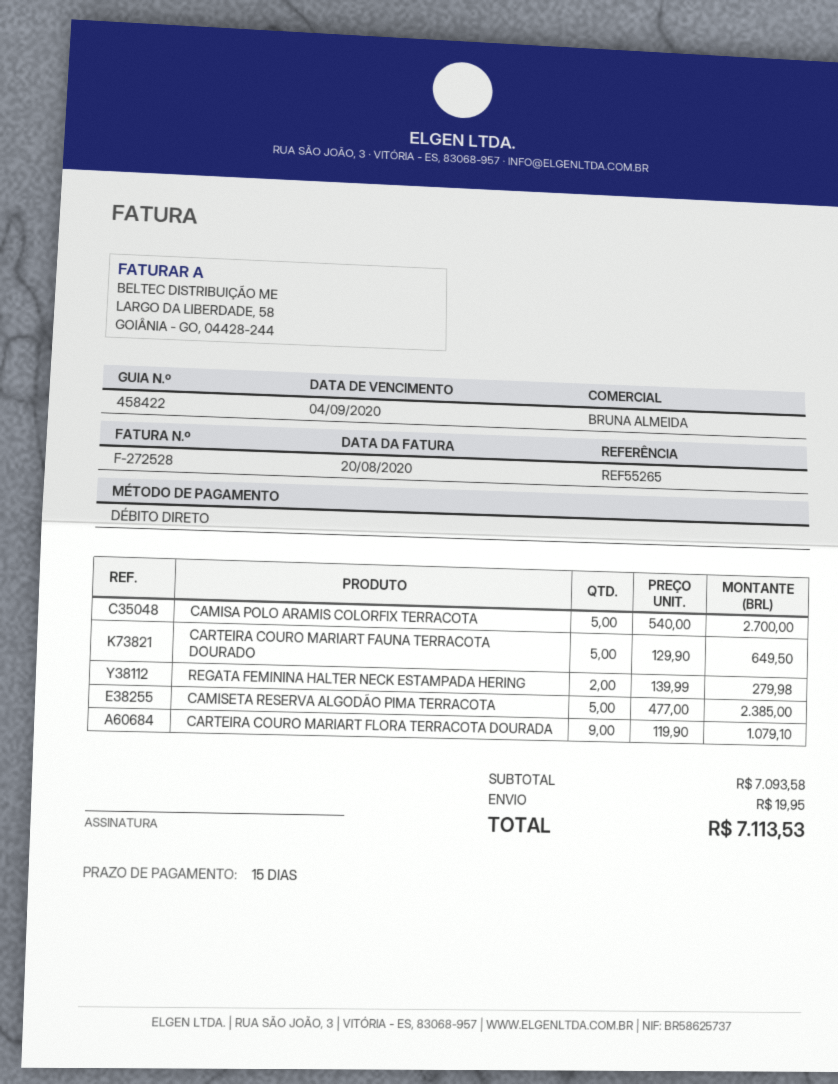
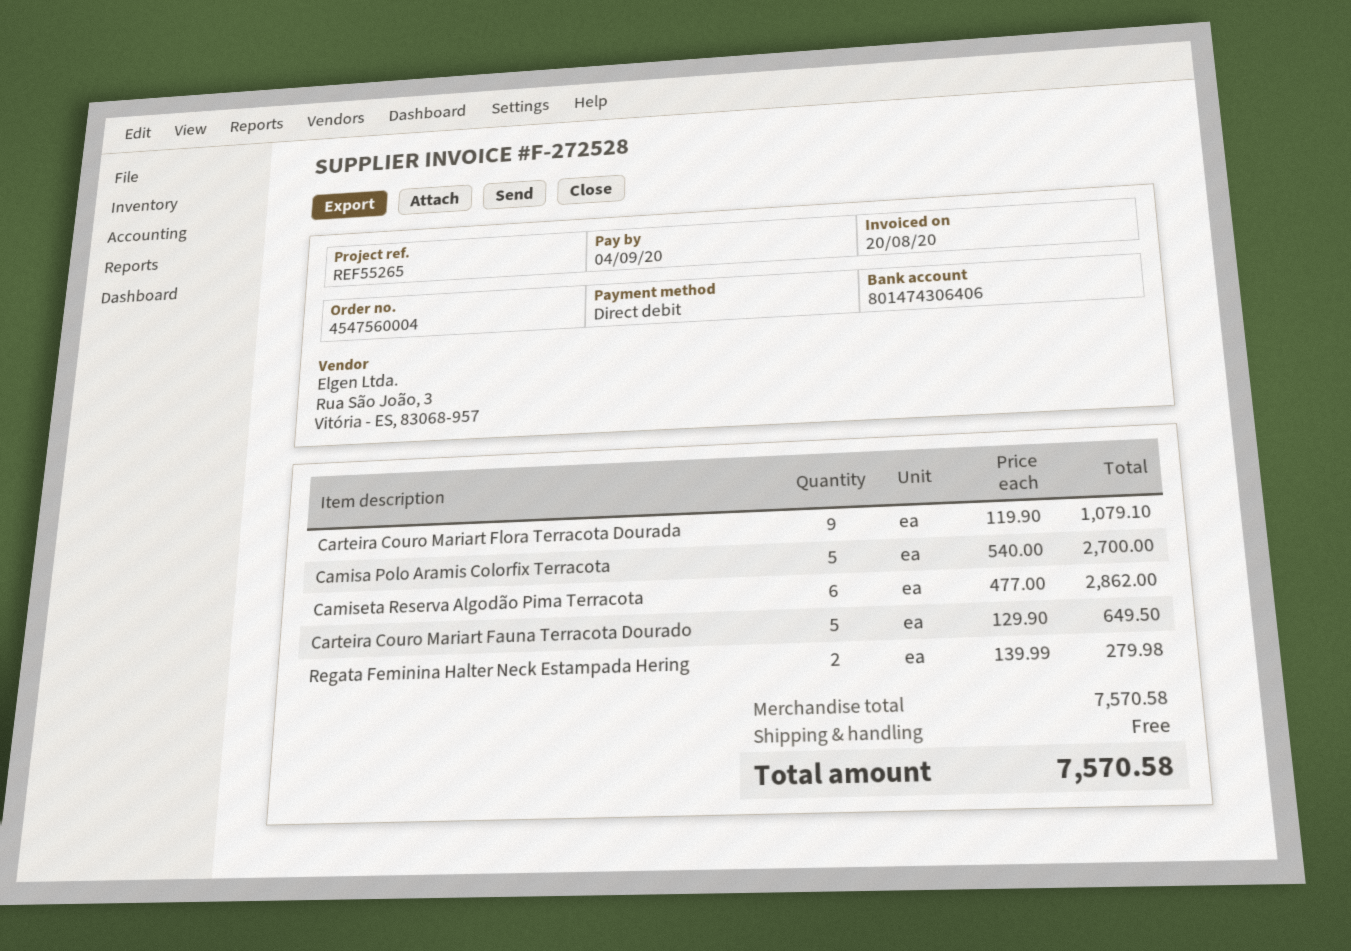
CAMISETA RESERVA ALGODÃO PIMA TERRACOTA: 5 x 477.00 = 2385.00 -> 6 x 477.00 = 2862.00
subtotal: 7093.58 -> 7570.58
shipping: 19.95 -> 0.00
total: 7113.53 -> 7570.58

